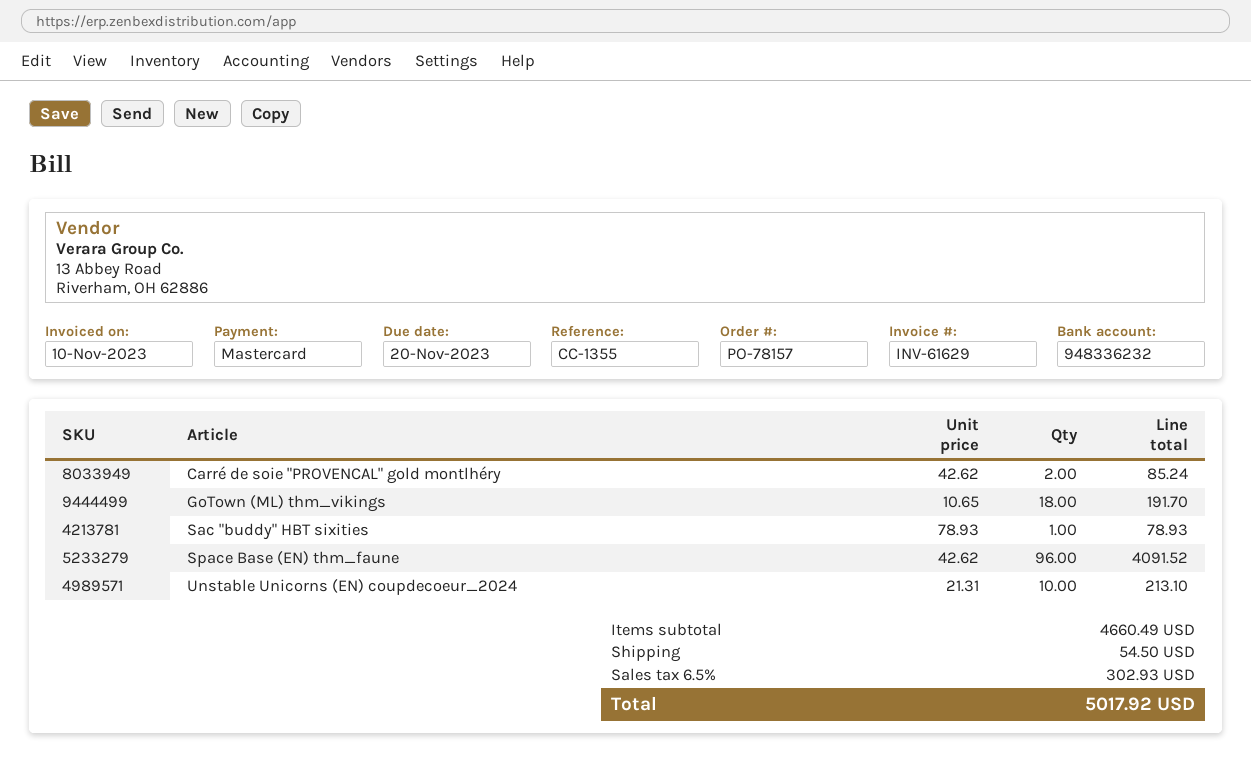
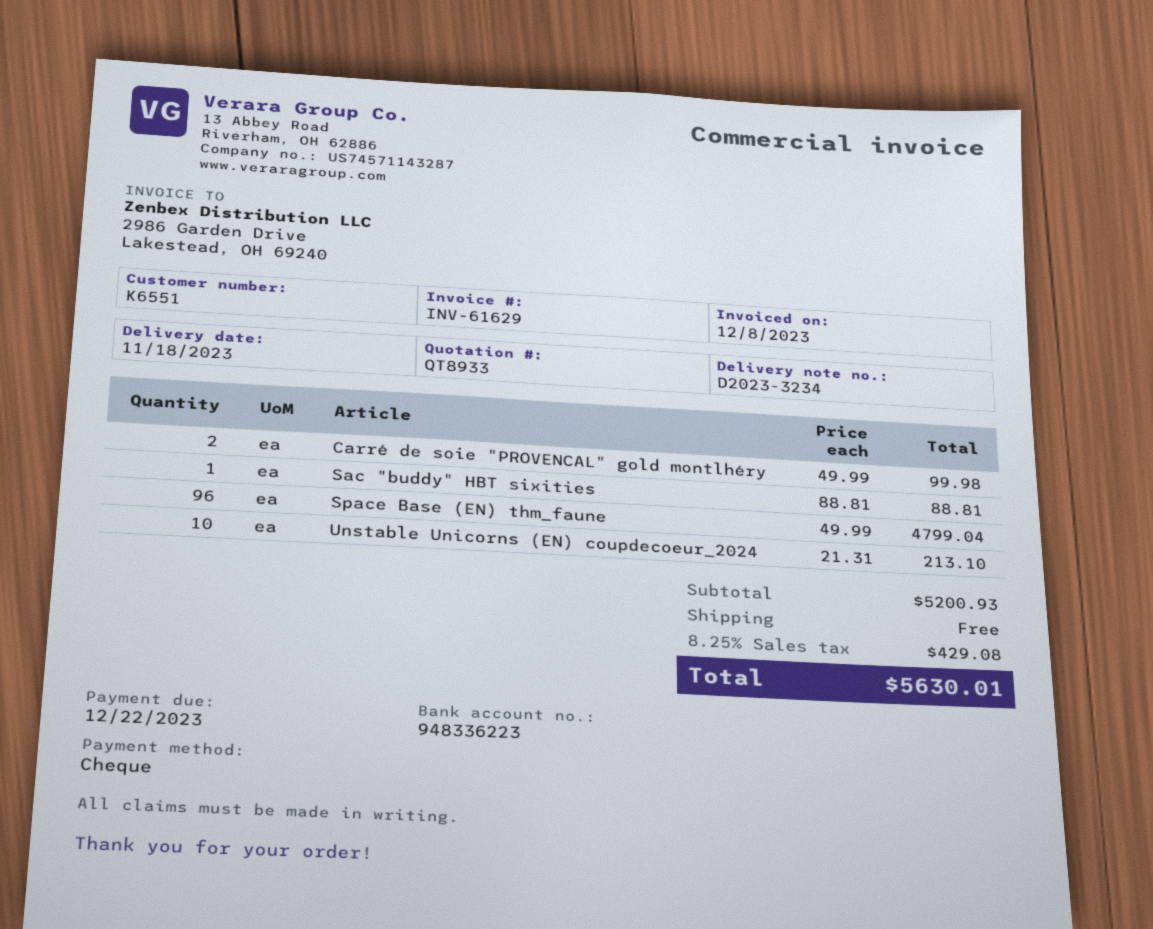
invoice date: 2023-11-10 -> 2023-12-08
due date: 2023-11-20 -> 2023-12-22
payment method: Mastercard -> cheque
bank account: 948336232 -> 948336223
Carré de soie "PROVENCAL" gold montlhéry: 2 x 42.62 = 85.24 -> 2 x 49.99 = 99.98
GoTown (ML) thm_vikings: 18 x 10.65 = 191.70 -> none
Sac "buddy" HBT sixities: 1 x 78.93 = 78.93 -> 1 x 88.81 = 88.81
Space Base (EN) thm_faune: 96 x 42.62 = 4091.52 -> 96 x 49.99 = 4799.04
subtotal: 4660.49 -> 5200.93
shipping: 54.50 -> 0.00
tax: 6.5% = 302.93 -> 8.25% = 429.08
total: 5017.92 -> 5630.01

